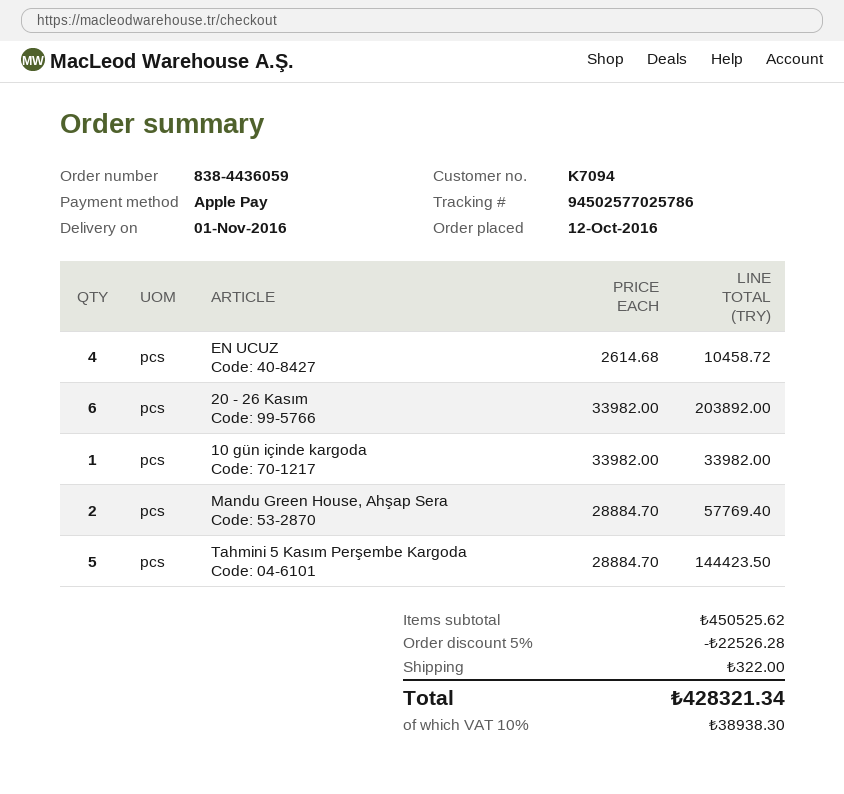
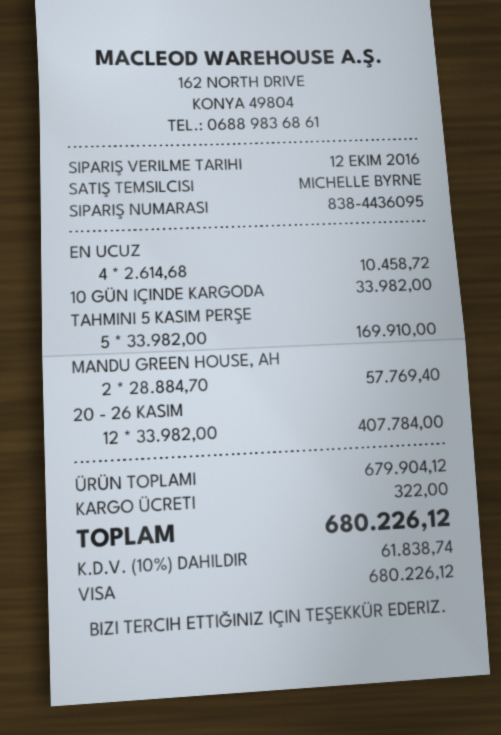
order number: 838-4436059 -> 838-4436095
payment method: Apple Pay -> Visa
20 - 26 Kasım: 6 x 33982.00 = 203892.00 -> 12 x 33982.00 = 407784.00
Tahmini 5 Kasım Perşembe Kargoda: 5 x 28884.70 = 144423.50 -> 5 x 33982.00 = 169910.00
subtotal: 450525.62 -> 679904.12
discount: 5% = 22526.28 -> none
tax: 10% = 38938.30 -> 10% = 61838.74
total: 428321.34 -> 680226.12

